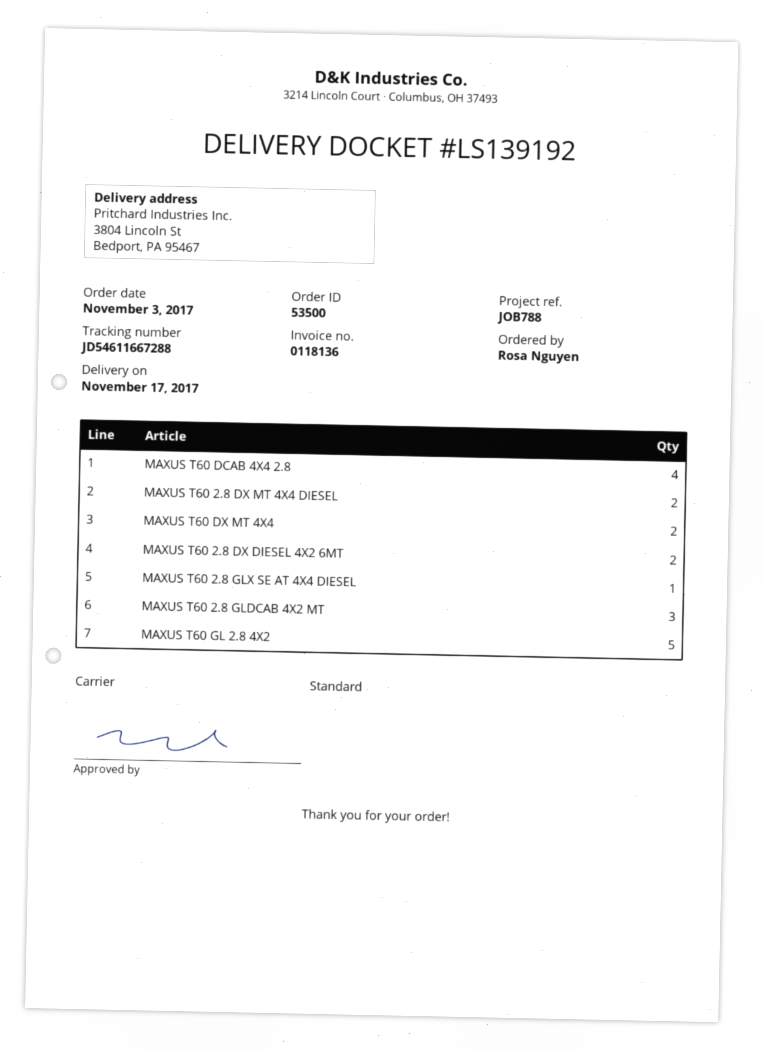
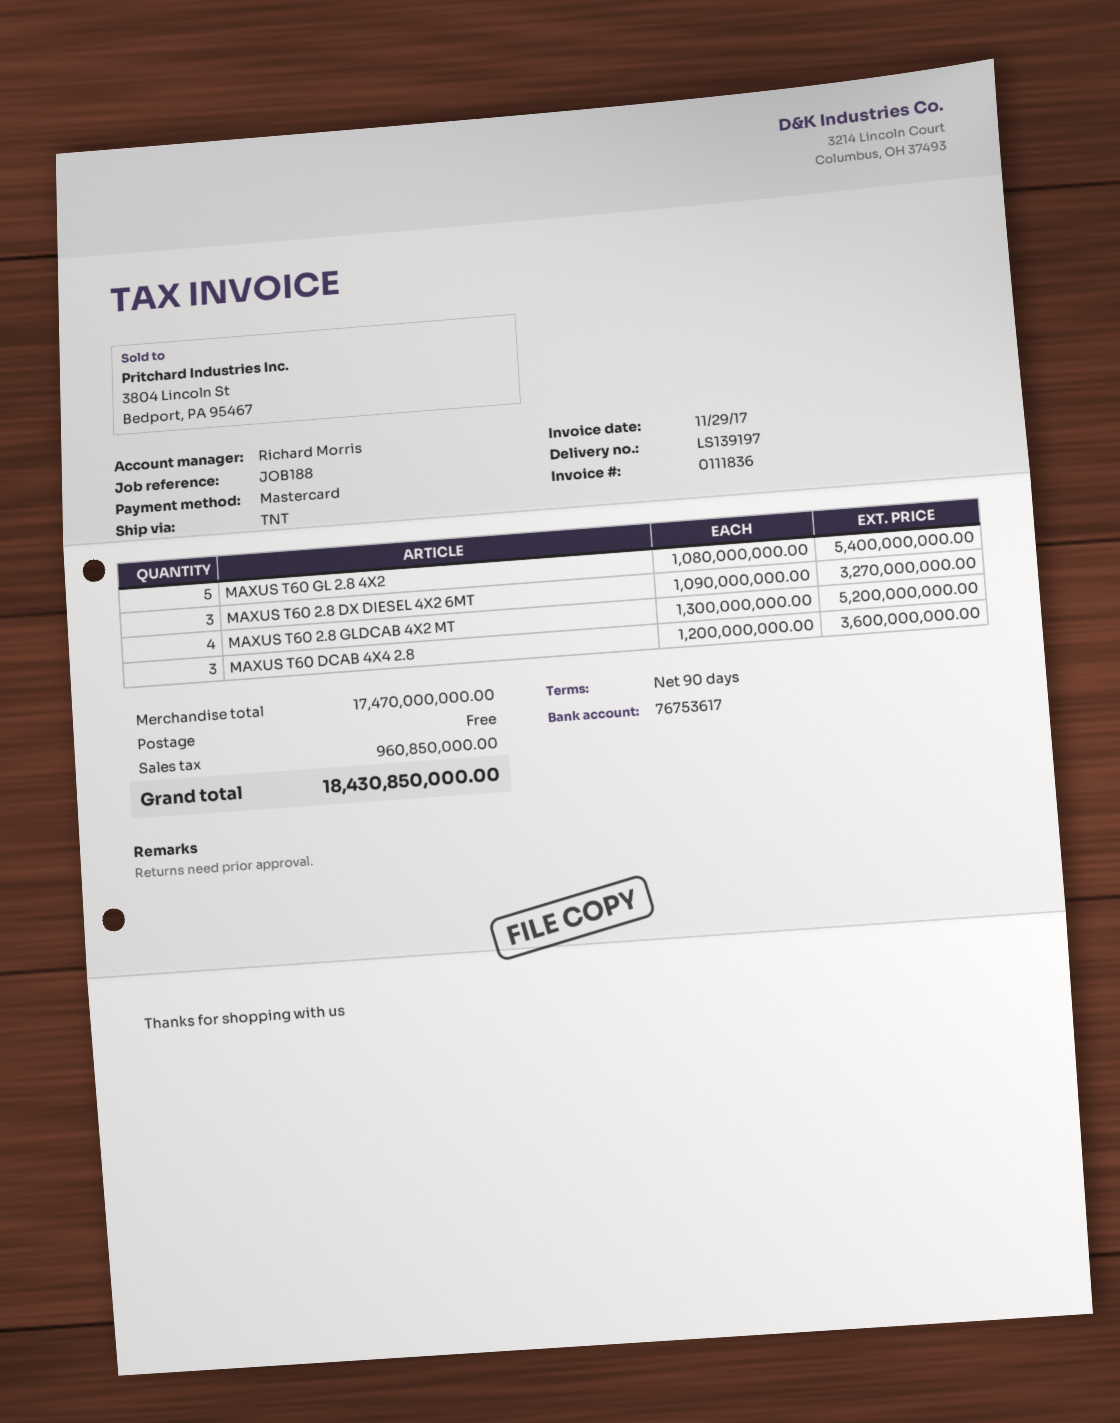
delivery note number: LS139192 -> LS139197
invoice number: 0118136 -> 0111836
reference: JOB788 -> JOB188
shipping method: standard -> TNT
MAXUS T60 DCAB 4X4 2.8: 4 -> 3
MAXUS T60 2.8 DX MT 4X4 DIESEL: 2 -> none
MAXUS T60 DX MT 4X4: 2 -> none
MAXUS T60 2.8 DX DIESEL 4X2 6MT: 2 -> 3
MAXUS T60 2.8 GLX SE AT 4X4 DIESEL: 1 -> none
MAXUS T60 2.8 GLDCAB 4X2 MT: 3 -> 4

